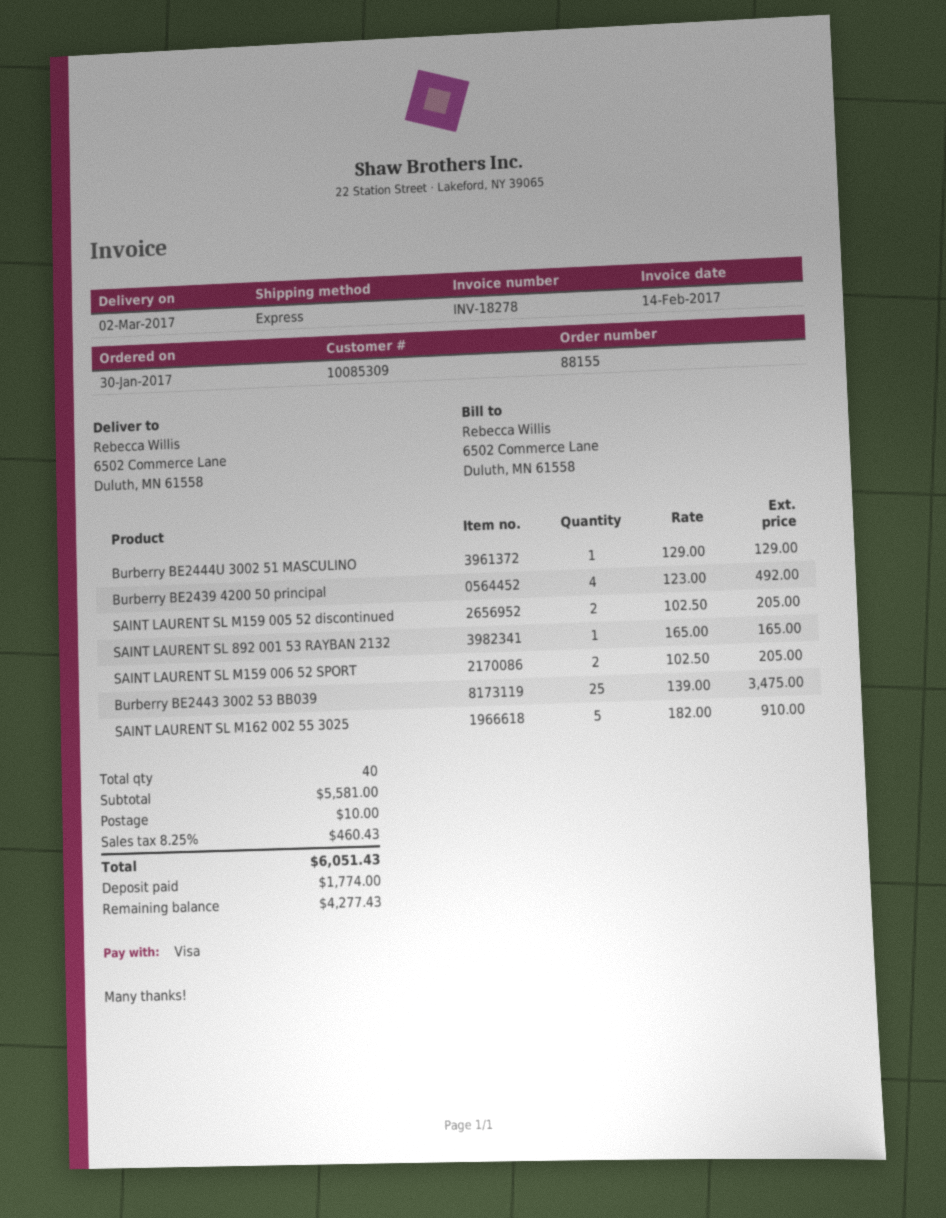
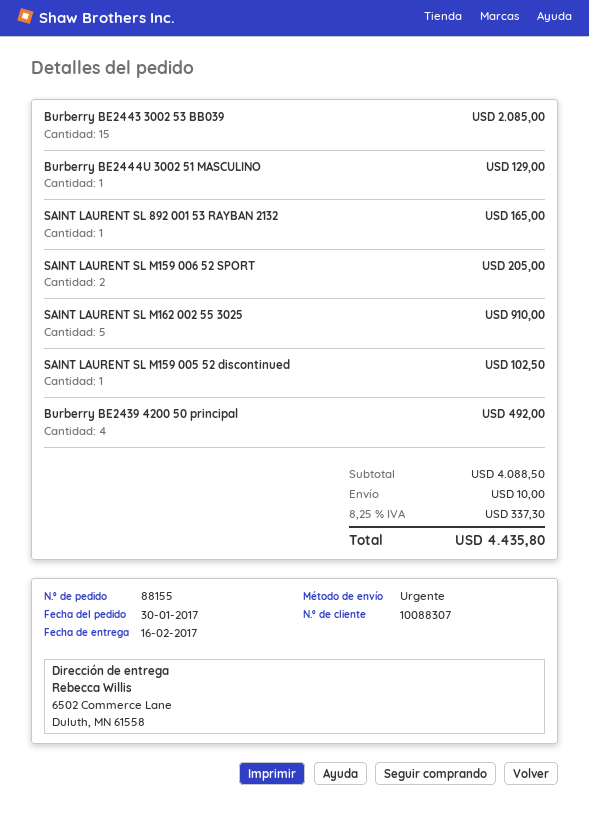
delivery date: 2017-03-02 -> 2017-02-16
customer number: 10085309 -> 10088307
SAINT LAURENT SL M159 005 52 discontinued: 2 for 205.00 -> 1 for 102.50
Burberry BE2443 3002 53 BB039: 25 for 3475.00 -> 15 for 2085.00
subtotal: 5581.00 -> 4088.50
tax: 8.25% = 460.43 -> 8.25% = 337.30
total: 6051.43 -> 4435.80

